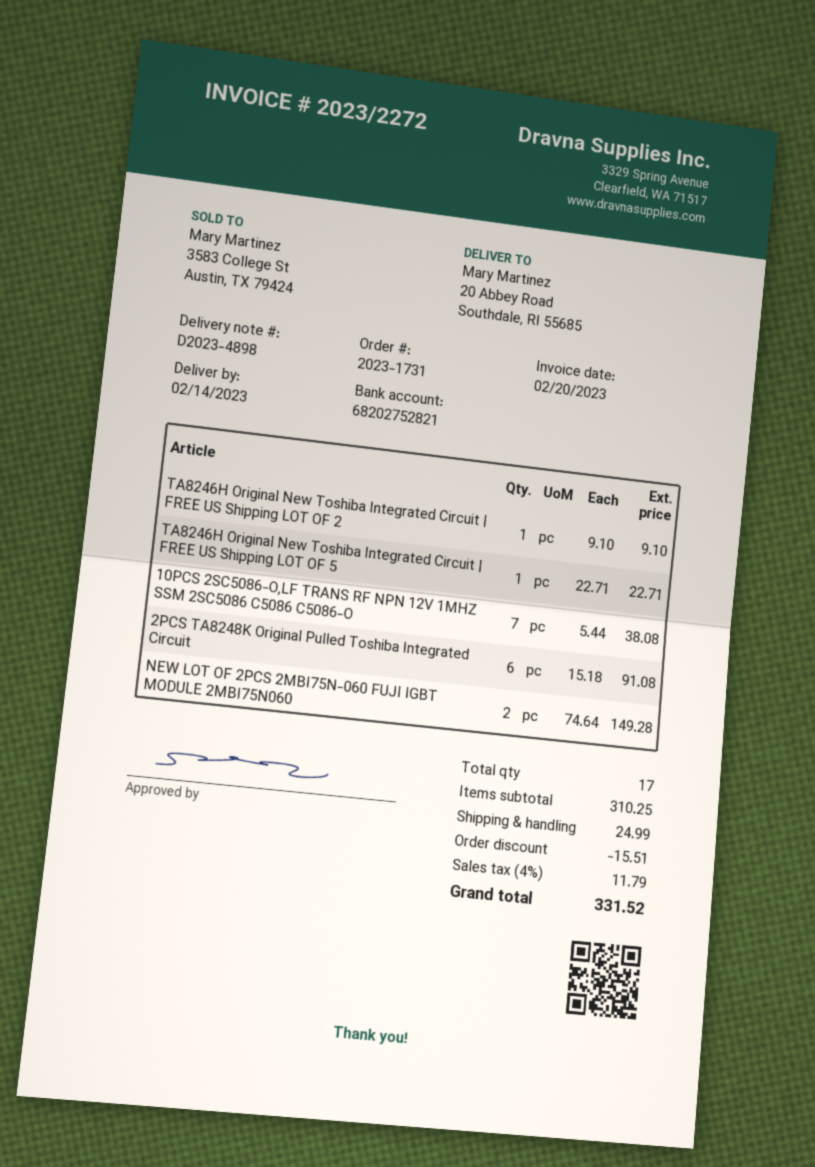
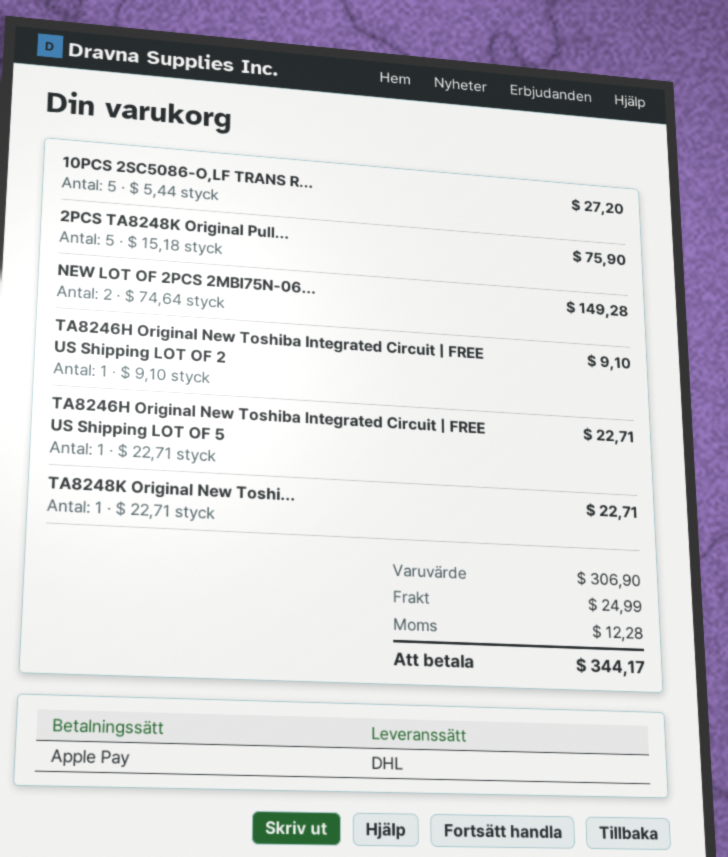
10PCS 2SC5086-O,LF TRANS RF NPN 12V 1MHZ SSM 2SC5086 C5086 C5086-O: 7 x 5.44 = 38.08 -> 5 x 5.44 = 27.20
2PCS TA8248K Original Pulled Toshiba Integrated Circuit: 6 x 15.18 = 91.08 -> 5 x 15.18 = 75.90
TA8248K Original New Toshi...: none -> 1 x 22.71 = 22.71
subtotal: 310.25 -> 306.90
discount: 15.51 -> none
tax: 11.79 -> 12.28
total: 331.52 -> 344.17

